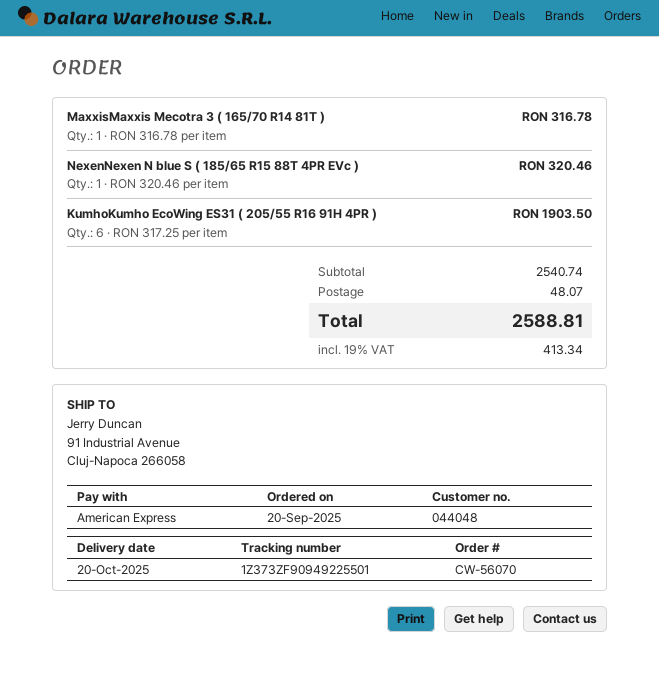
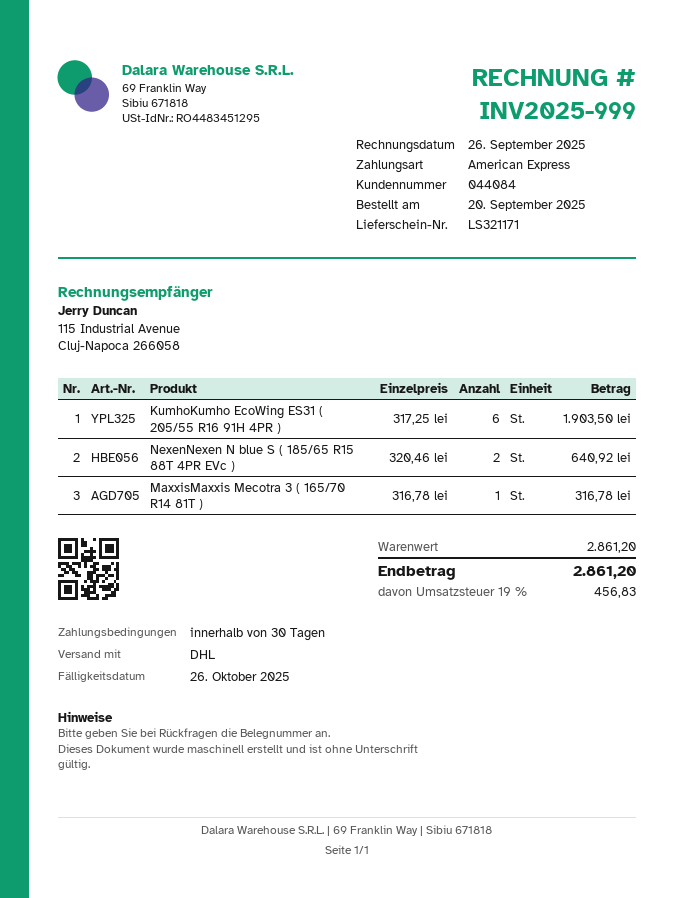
customer number: 044048 -> 044084
NexenNexen N blue S ( 185/65 R15 88T 4PR EVc ): 1 x 320.46 = 320.46 -> 2 x 320.46 = 640.92
subtotal: 2540.74 -> 2861.20
shipping: 48.07 -> none
tax: 19% = 413.34 -> 19% = 456.83
total: 2588.81 -> 2861.20

